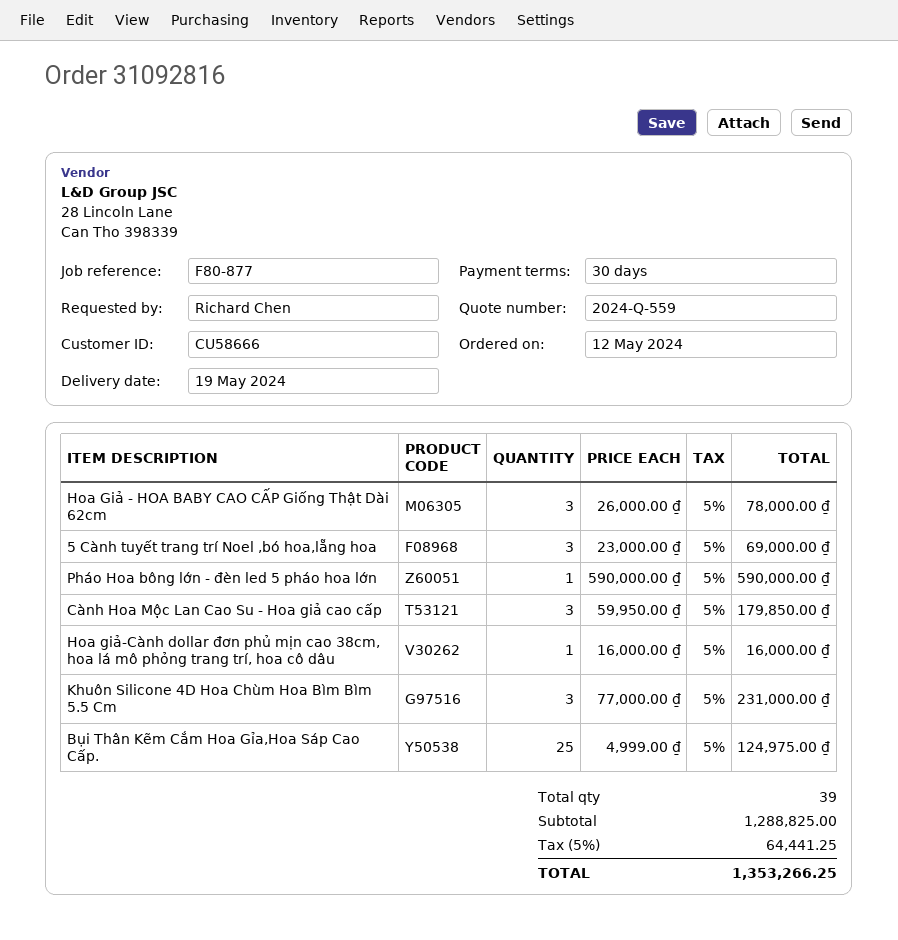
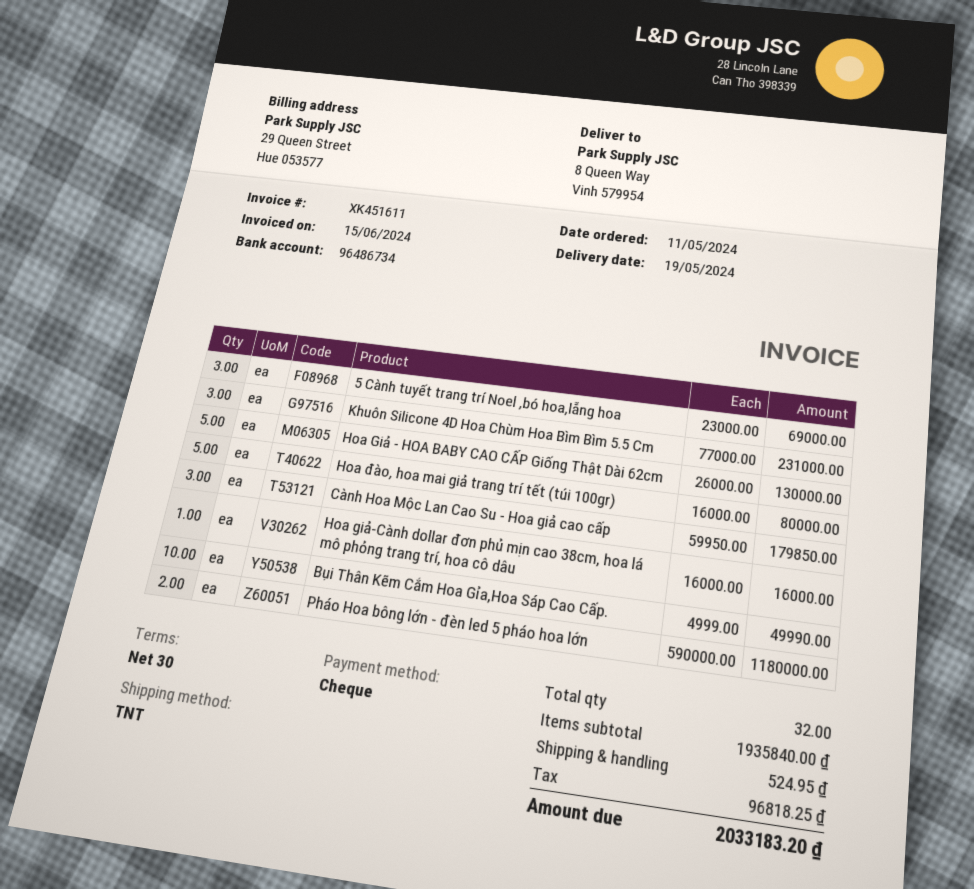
order date: 2024-05-12 -> 2024-05-11
Hoa Giả - HOA BABY CAO CẤP Giống Thật Dài 62cm: 3 x 26000.00 = 78000.00 -> 5 x 26000.00 = 130000.00
Pháo Hoa bông lớn - đèn led 5 pháo hoa lớn: 1 x 590000.00 = 590000.00 -> 2 x 590000.00 = 1180000.00
Bụi Thân Kẽm Cắm Hoa Gỉa,Hoa Sáp Cao Cấp.: 25 x 4999.00 = 124975.00 -> 10 x 4999.00 = 49990.00
Hoa đào, hoa mai giả trang trí tết (túi 100gr): none -> 5 x 16000.00 = 80000.00
total quantity: 39 -> 32
subtotal: 1288825.00 -> 1935840.00
shipping: none -> 524.95
tax: 64441.25 -> 96818.25
total: 1353266.25 -> 2033183.20

